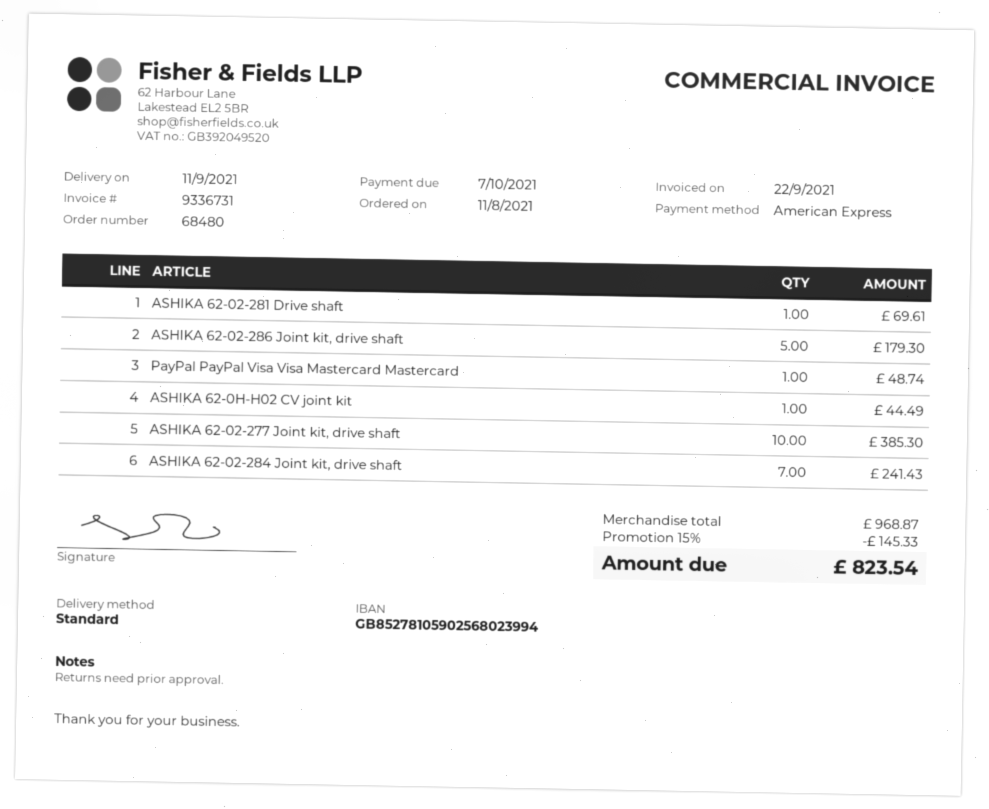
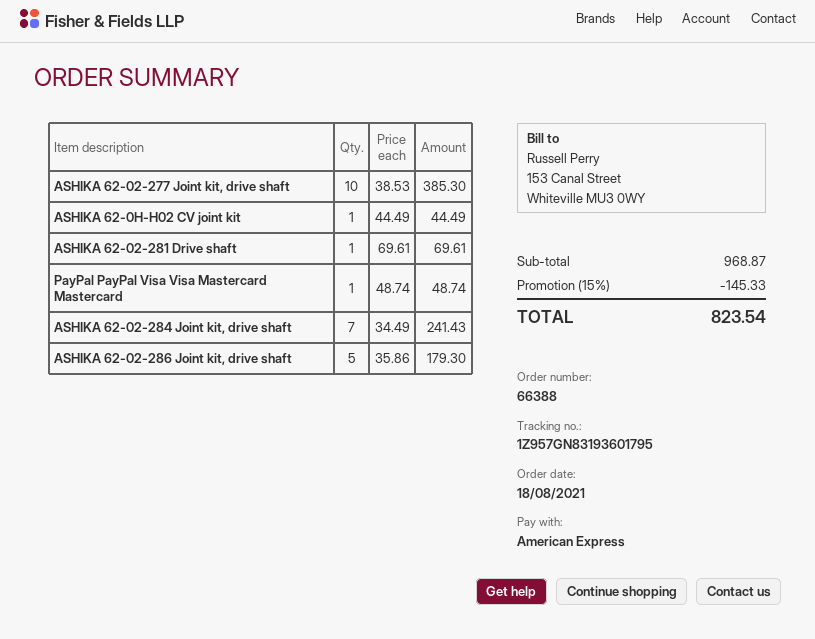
order number: 68480 -> 66388
order date: 2021-08-11 -> 2021-08-18

